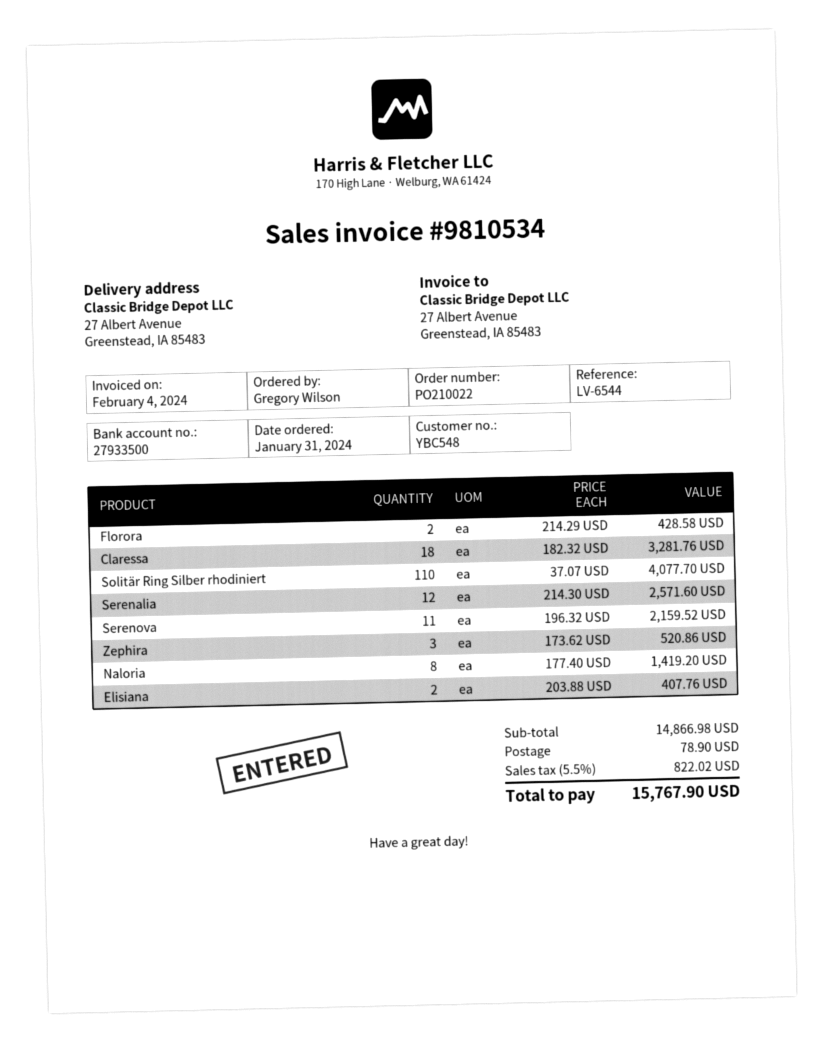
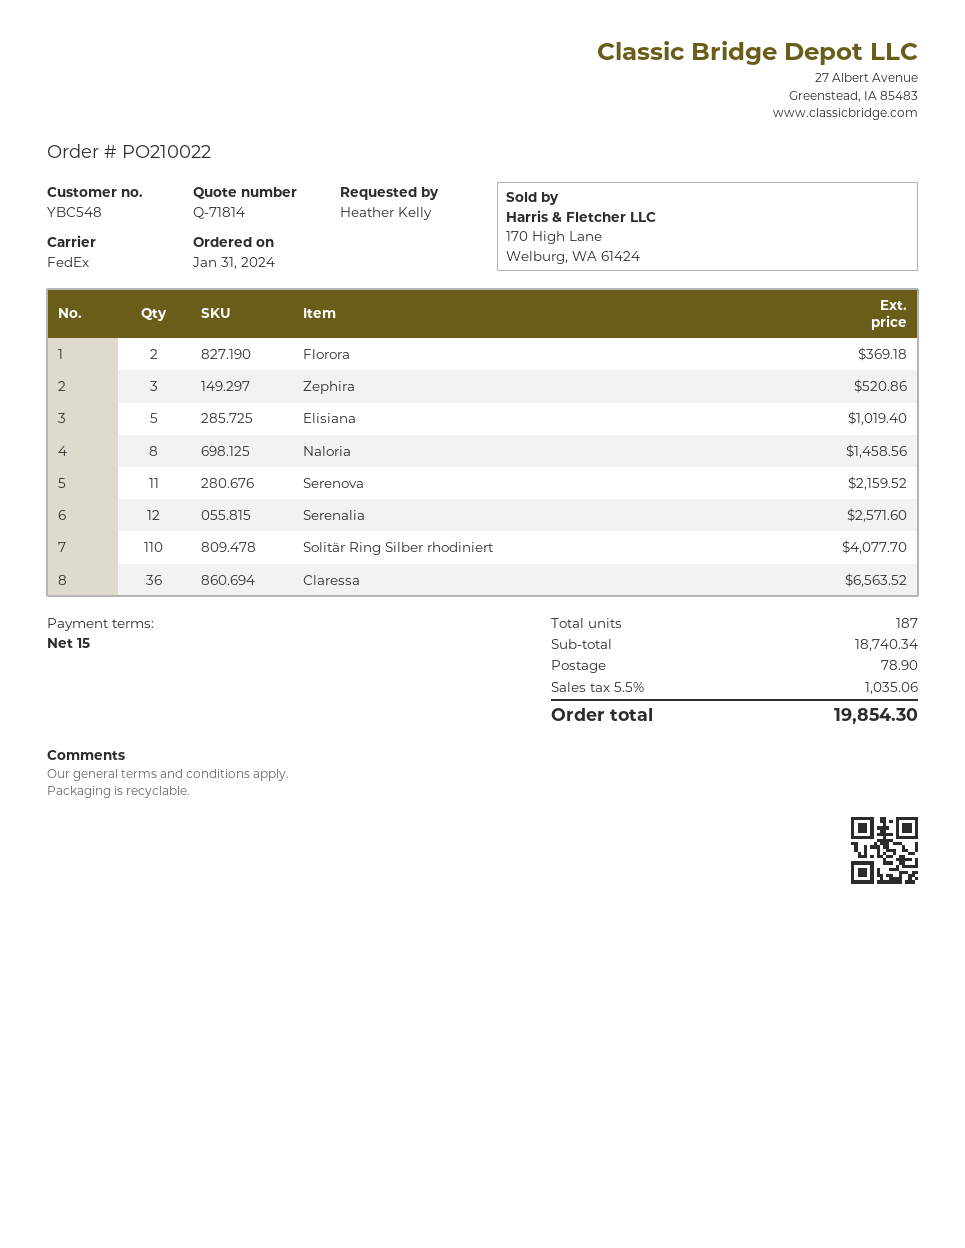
ordered by: Gregory Wilson -> Heather Kelly
Florora: 2 for 428.58 -> 2 for 369.18
Claressa: 18 for 3281.76 -> 36 for 6563.52
Naloria: 8 for 1419.20 -> 8 for 1458.56
Elisiana: 2 for 407.76 -> 5 for 1019.40
subtotal: 14866.98 -> 18740.34
tax: 5.5% = 822.02 -> 5.5% = 1035.06
total: 15767.90 -> 19854.30

